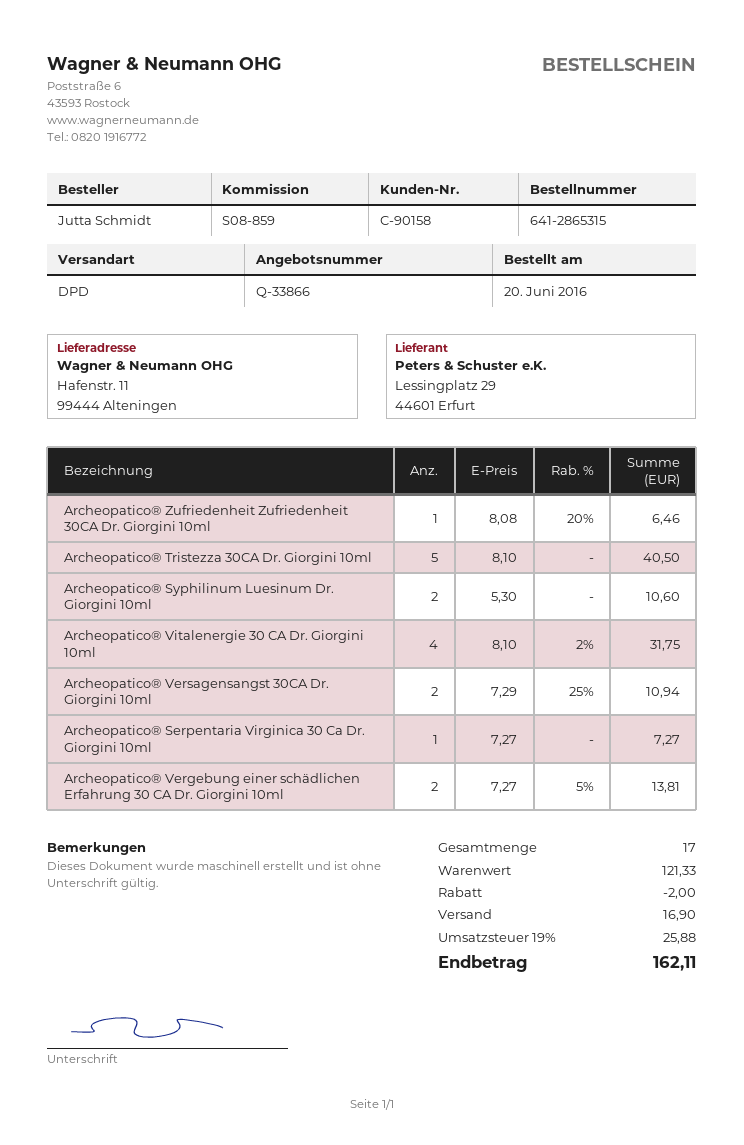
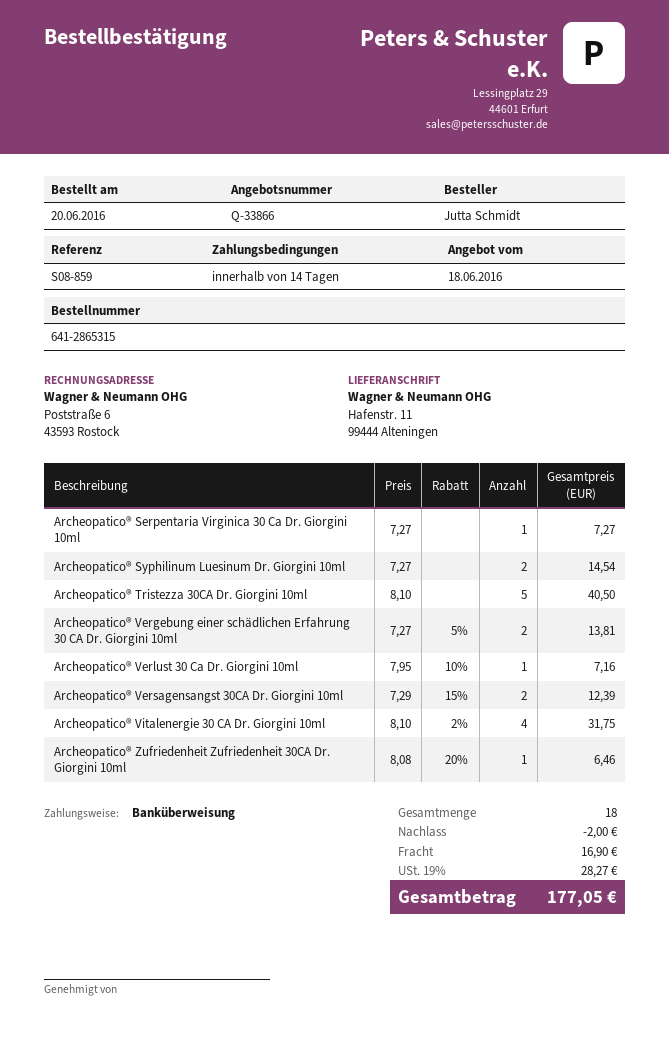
Archeopatico® Syphilinum Luesinum Dr. Giorgini 10ml: 2 x 5.30 = 10.60 -> 2 x 7.27 = 14.54
Archeopatico® Versagensangst 30CA Dr. Giorgini 10ml: 2 x 7.29 - 25% = 10.94 -> 2 x 7.29 - 15% = 12.39
Archeopatico® Verlust 30 Ca Dr. Giorgini 10ml: none -> 1 x 7.95 - 10% = 7.16
total quantity: 17 -> 18
tax: 19% = 25.88 -> 19% = 28.27
total: 162.11 -> 177.05

